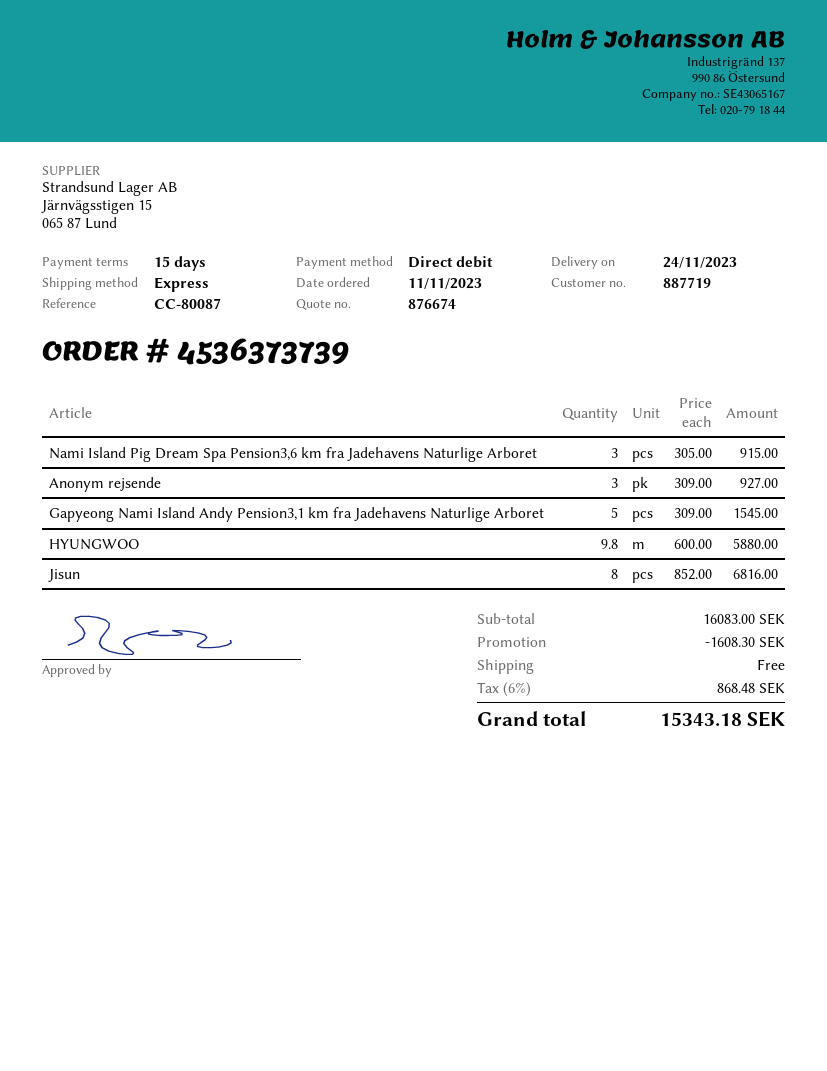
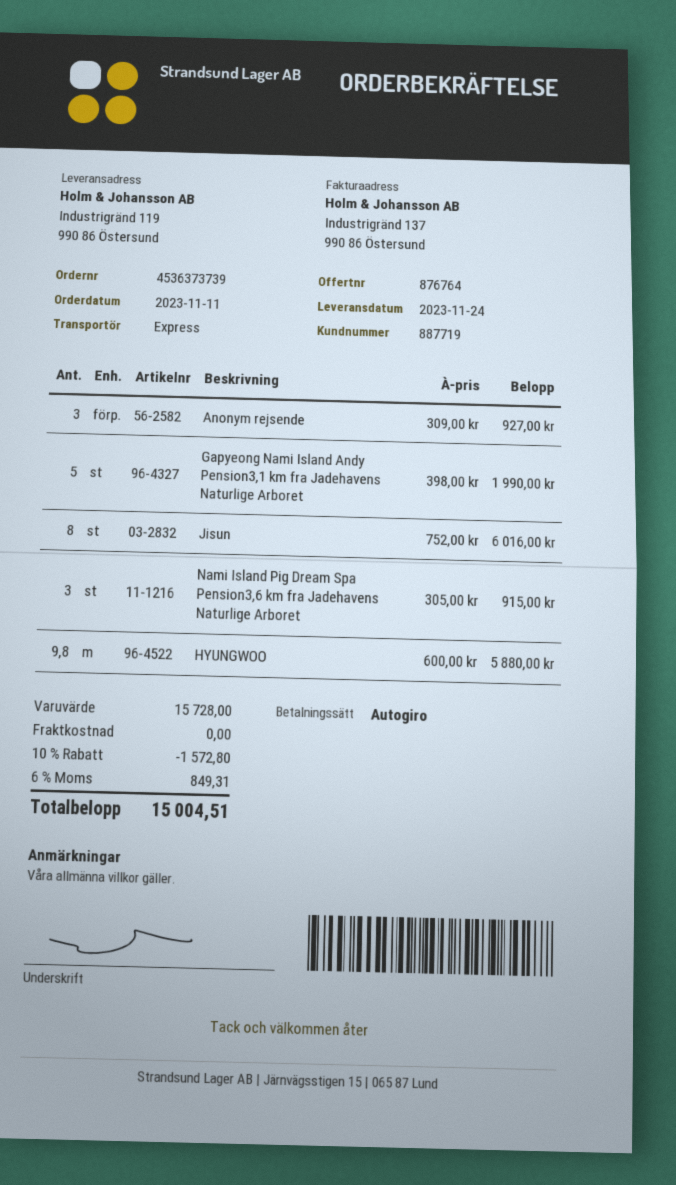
quote number: 876674 -> 876764
Gapyeong Nami Island Andy Pension3,1 km fra Jadehavens Naturlige Arboret: 5 x 309.00 = 1545.00 -> 5 x 398.00 = 1990.00
Jisun: 8 x 852.00 = 6816.00 -> 8 x 752.00 = 6016.00
subtotal: 16083.00 -> 15728.00
discount: 1608.30 -> 1572.80
tax: 6% = 868.48 -> 6% = 849.31
total: 15343.18 -> 15004.51

